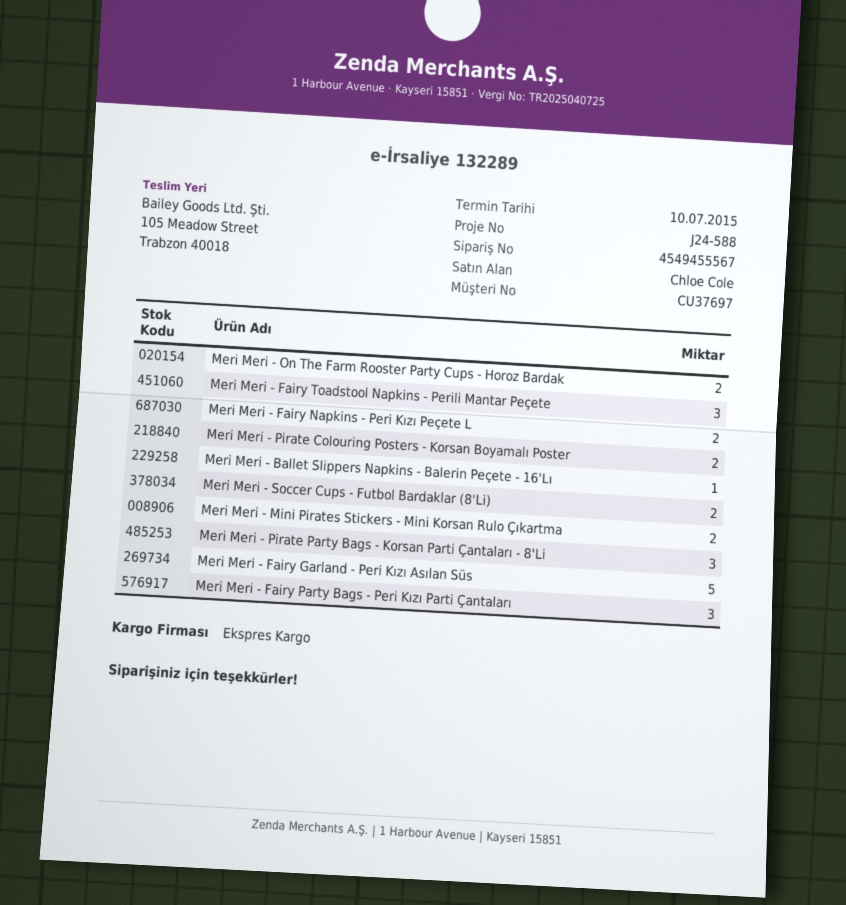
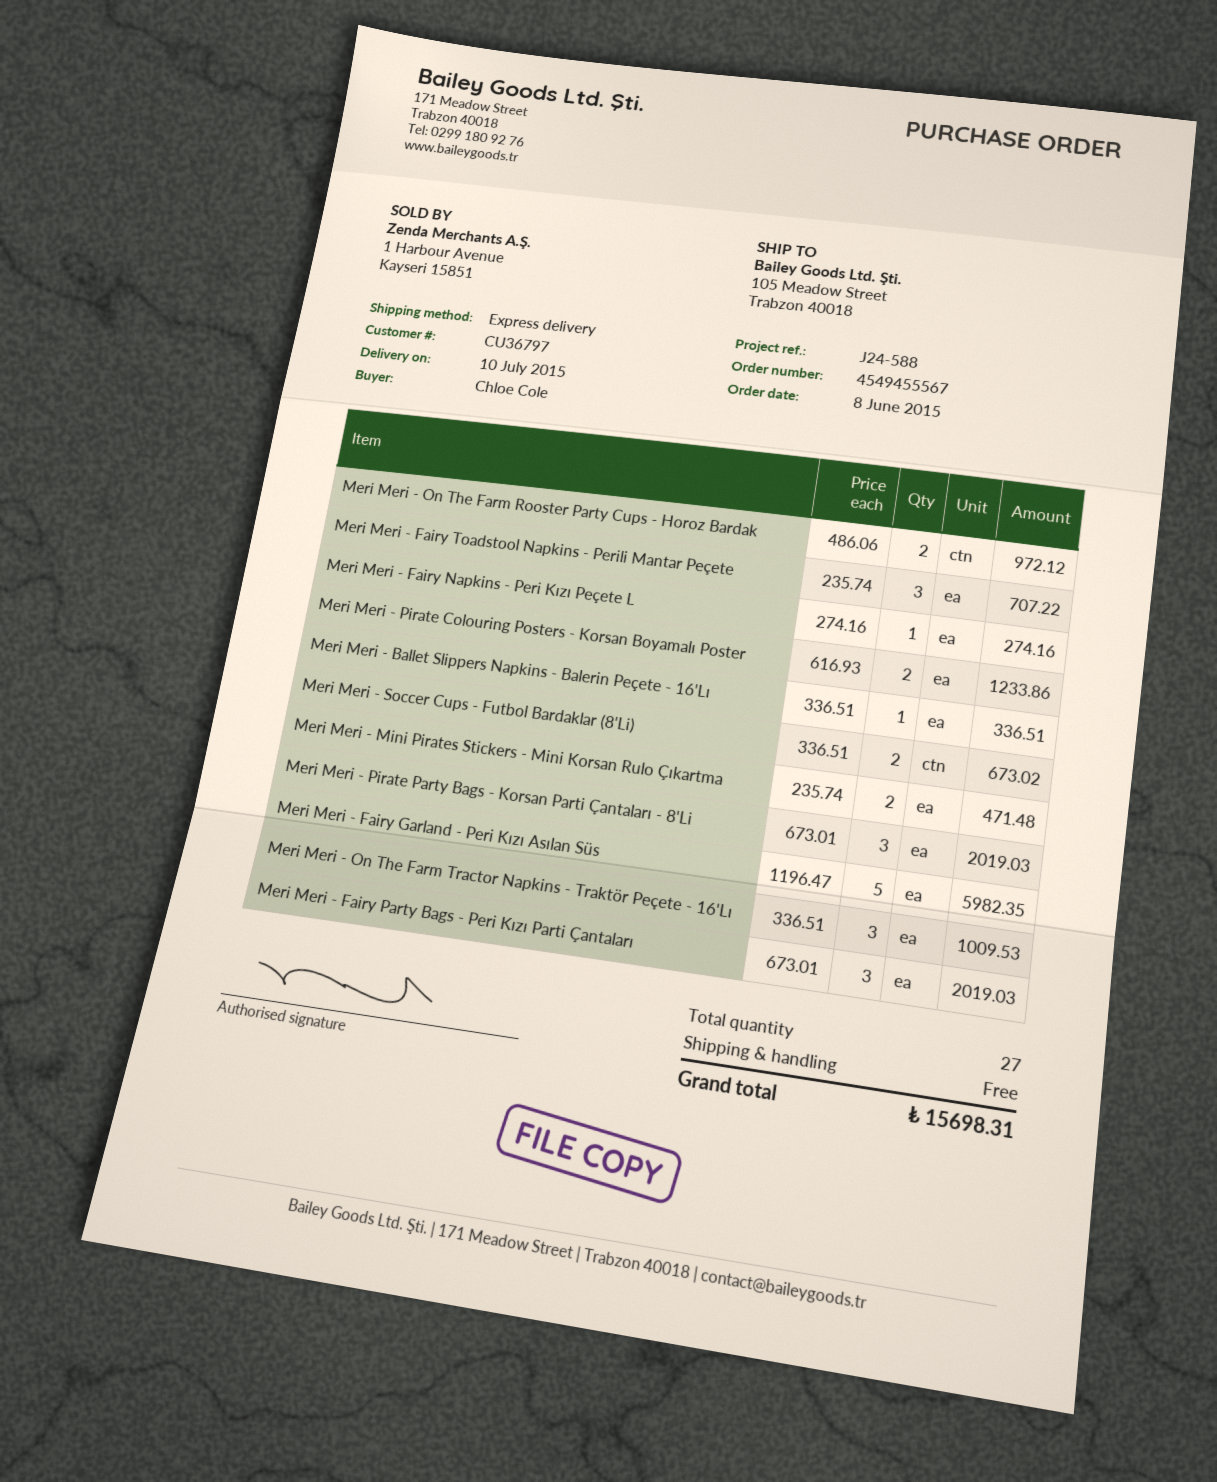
customer number: CU37697 -> CU36797
Meri Meri - Fairy Napkins - Peri Kızı Peçete L: 2 -> 1
Meri Meri - On The Farm Tractor Napkins - Traktör Peçete - 16'Lı: none -> 3

